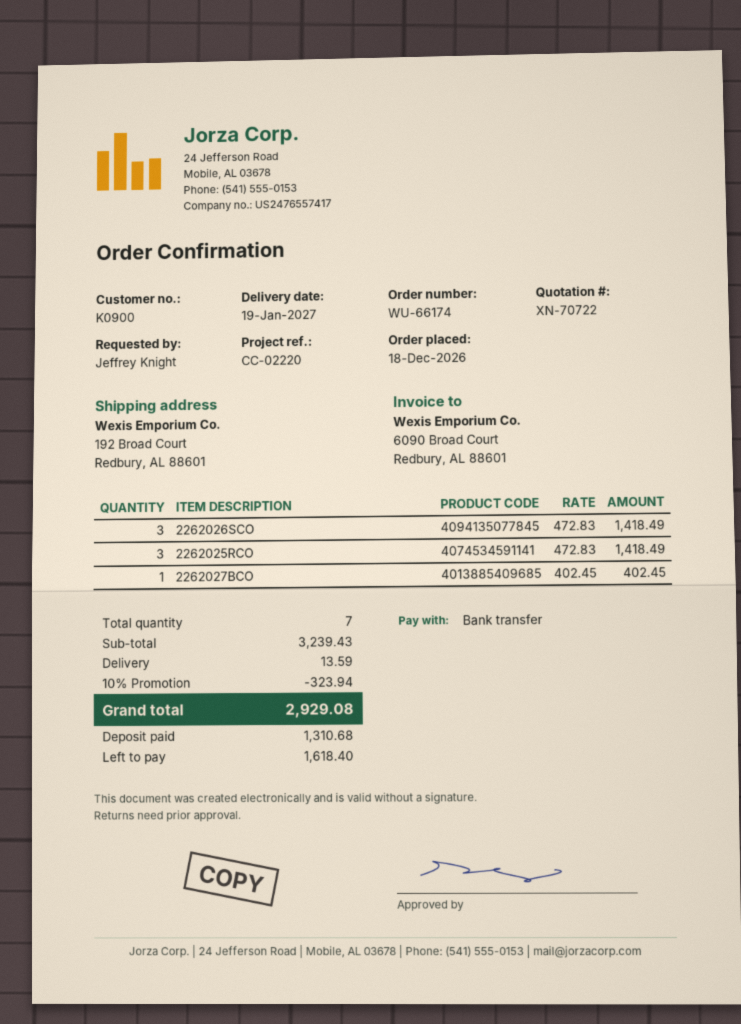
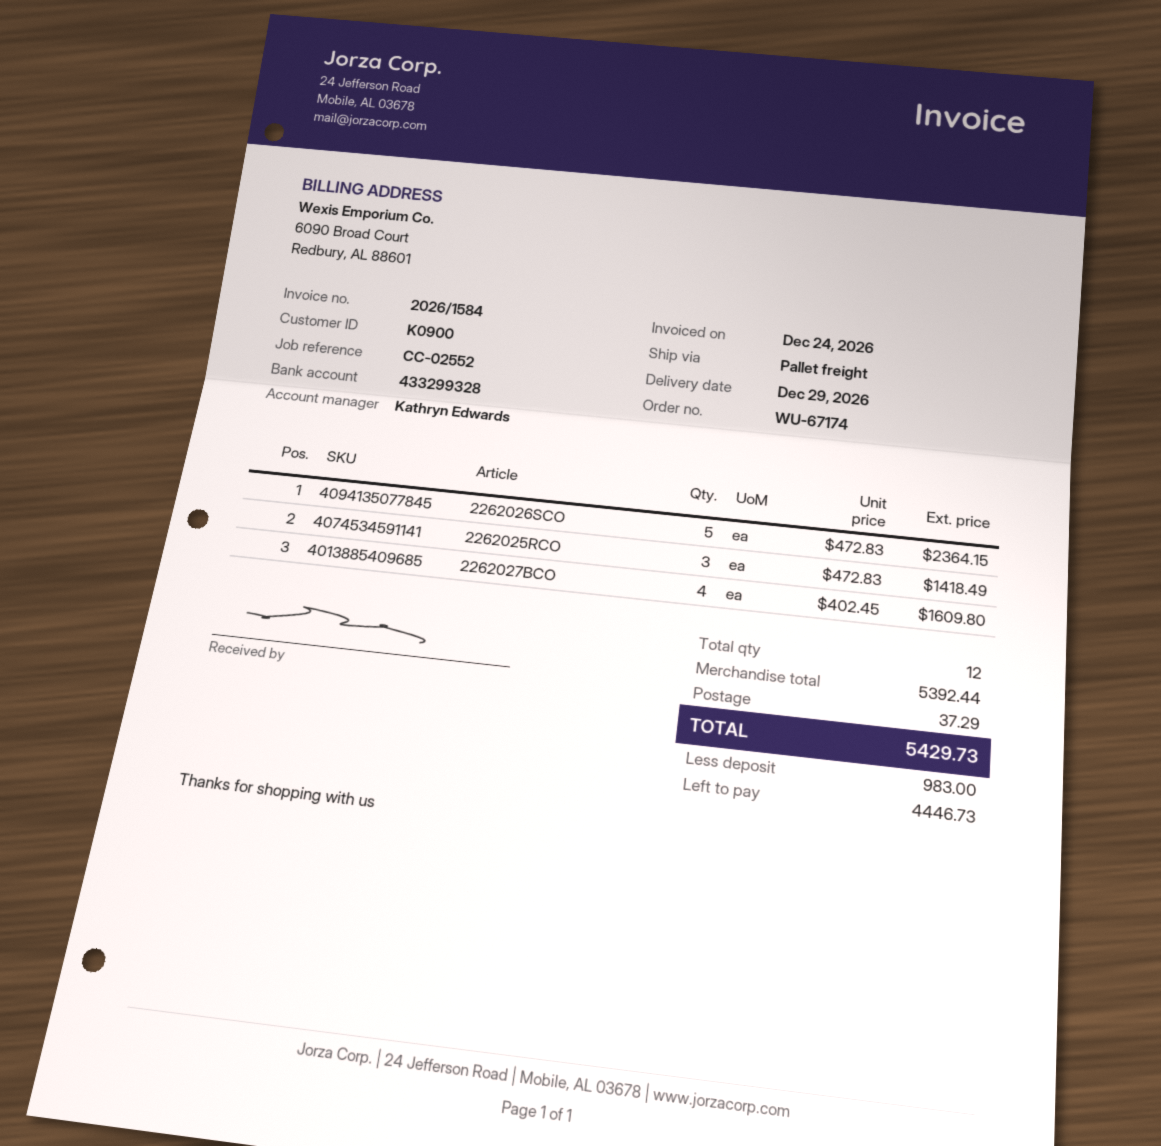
order number: WU-66174 -> WU-67174
delivery date: 2027-01-19 -> 2026-12-29
reference: CC-02220 -> CC-02552
2262026SCO: 3 x 472.83 = 1418.49 -> 5 x 472.83 = 2364.15
2262027BCO: 1 x 402.45 = 402.45 -> 4 x 402.45 = 1609.80
total quantity: 7 -> 12
subtotal: 3239.43 -> 5392.44
discount: 10% = 323.94 -> none
shipping: 13.59 -> 37.29
total: 2929.08 -> 5429.73
deposit: 1310.68 -> 983.00
balance: 1618.40 -> 4446.73

